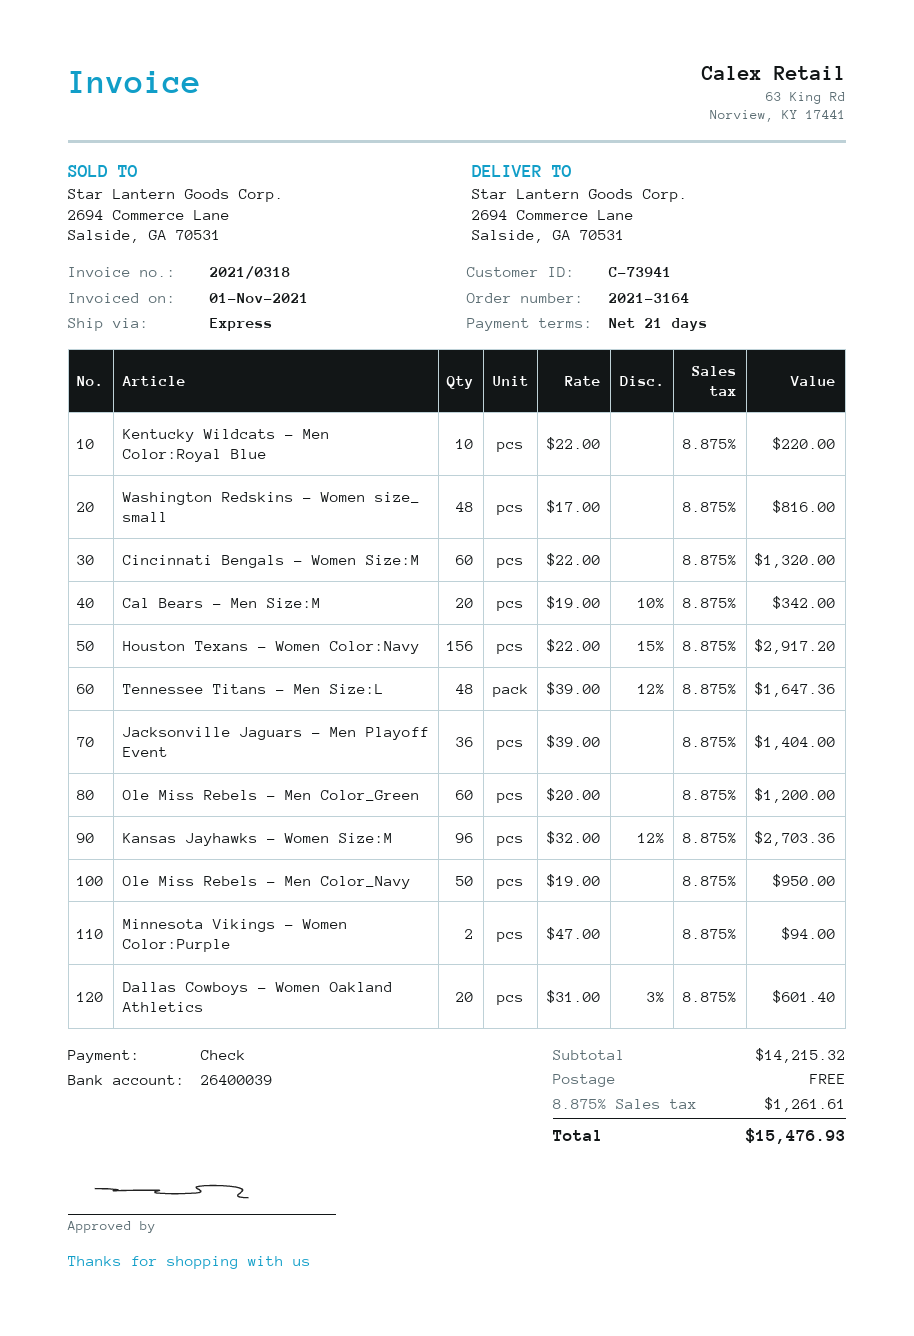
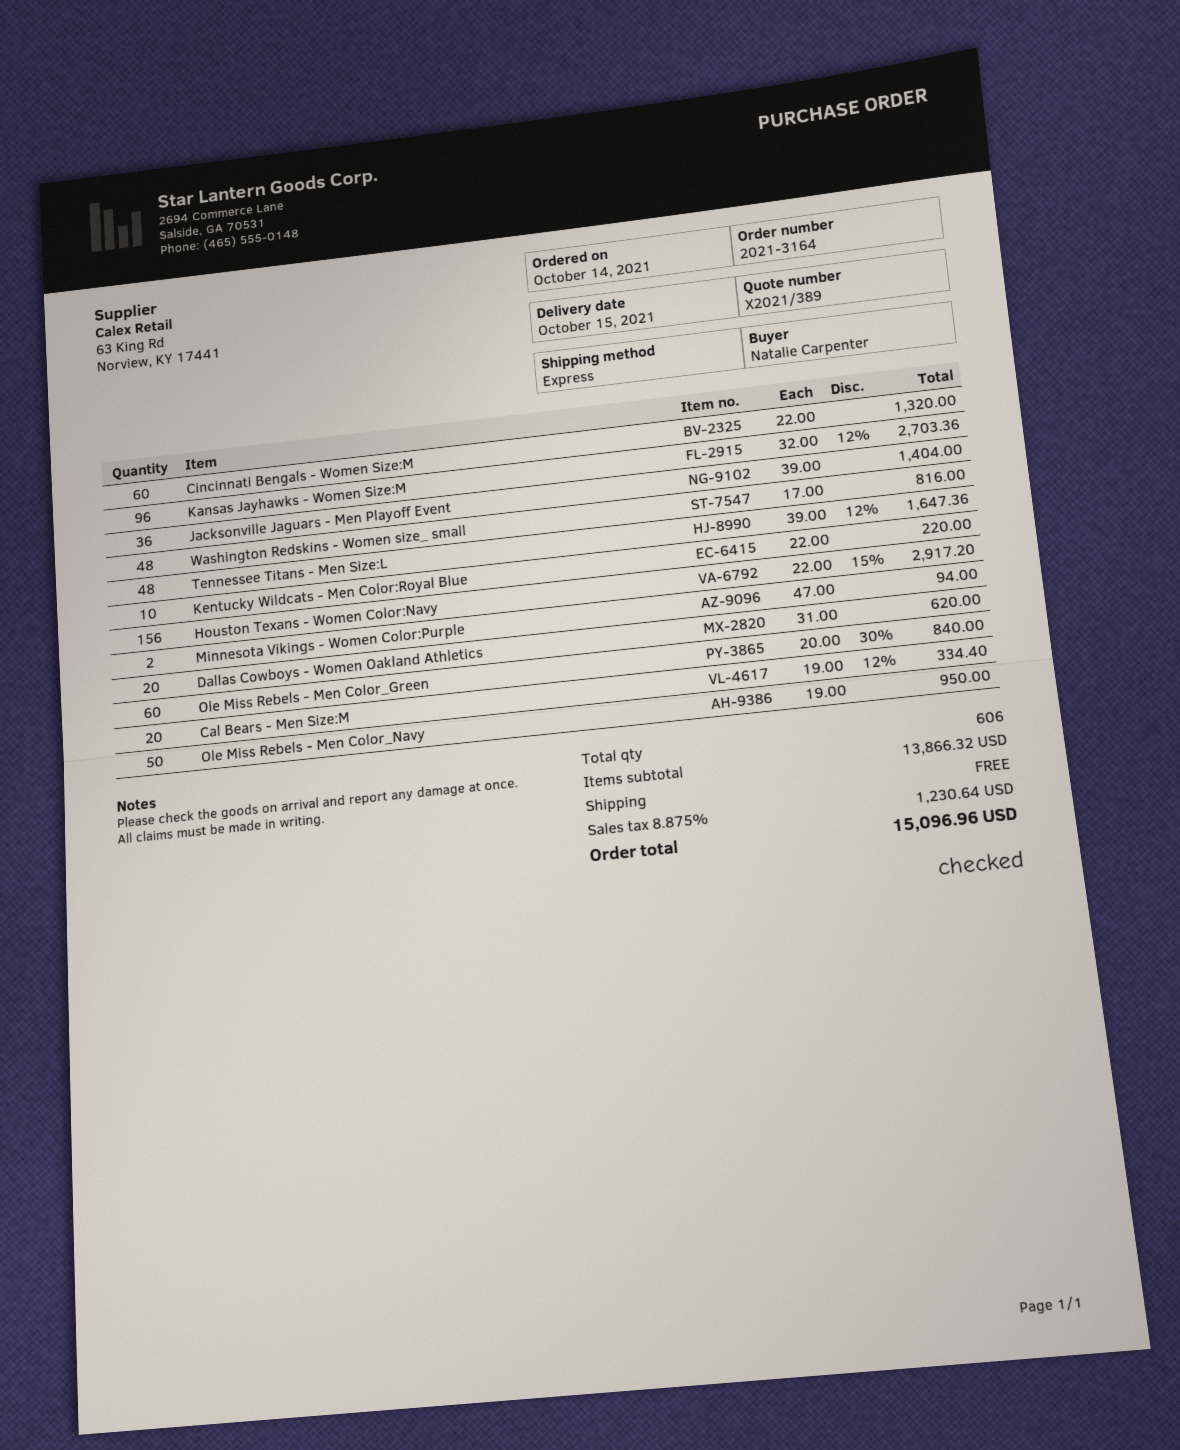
Cal Bears - Men Size:M: 20 x 19.00 - 10% = 342.00 -> 20 x 19.00 - 12% = 334.40
Ole Miss Rebels - Men Color_Green: 60 x 20.00 = 1200.00 -> 60 x 20.00 - 30% = 840.00
Dallas Cowboys - Women Oakland Athletics: 20 x 31.00 - 3% = 601.40 -> 20 x 31.00 = 620.00
subtotal: 14215.32 -> 13866.32
tax: 8.875% = 1261.61 -> 8.875% = 1230.64
total: 15476.93 -> 15096.96

